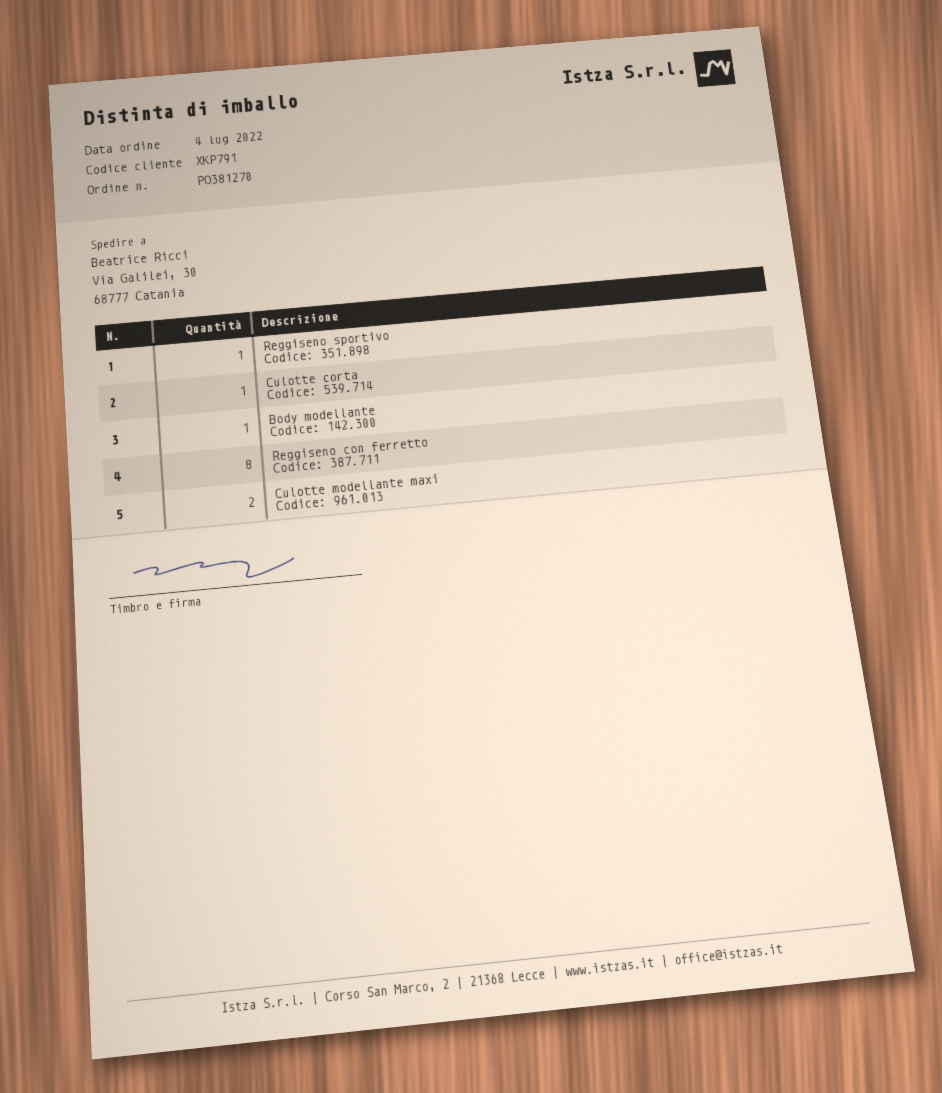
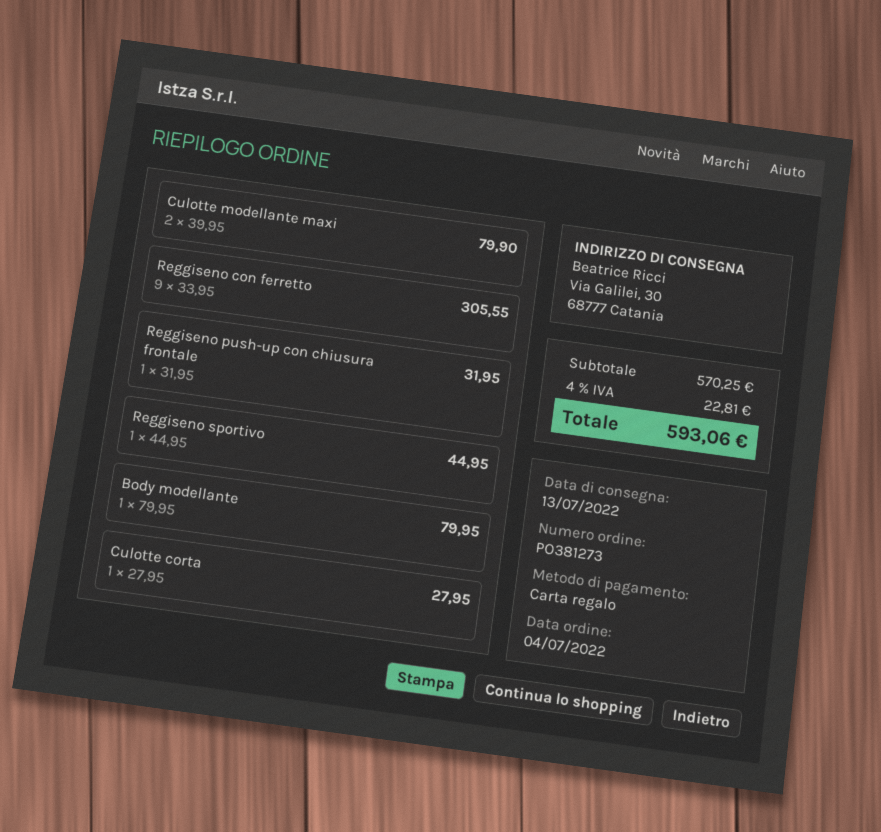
order number: PO381270 -> PO381273
Reggiseno con ferretto: 8 -> 9
Reggiseno push-up con chiusura frontale: none -> 1

